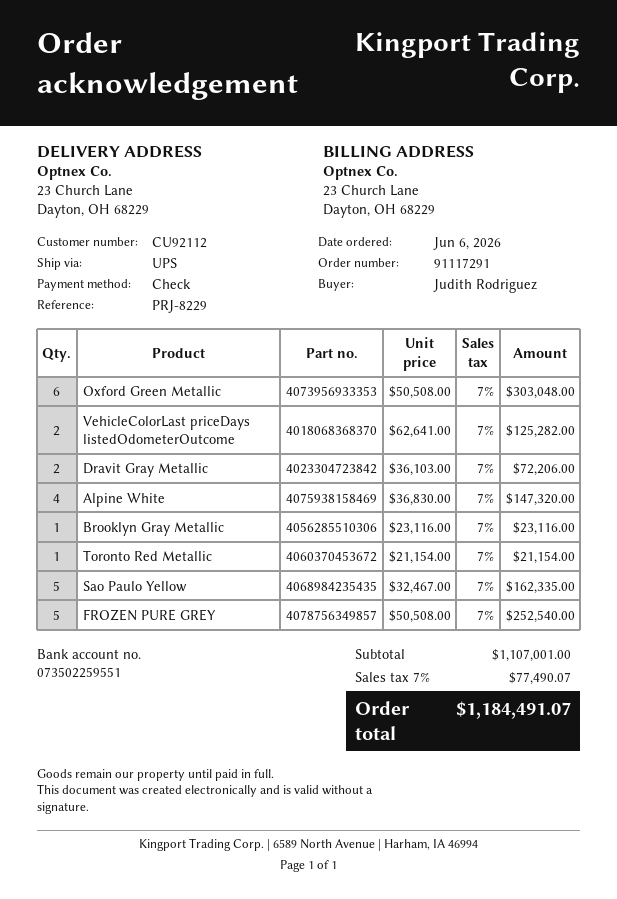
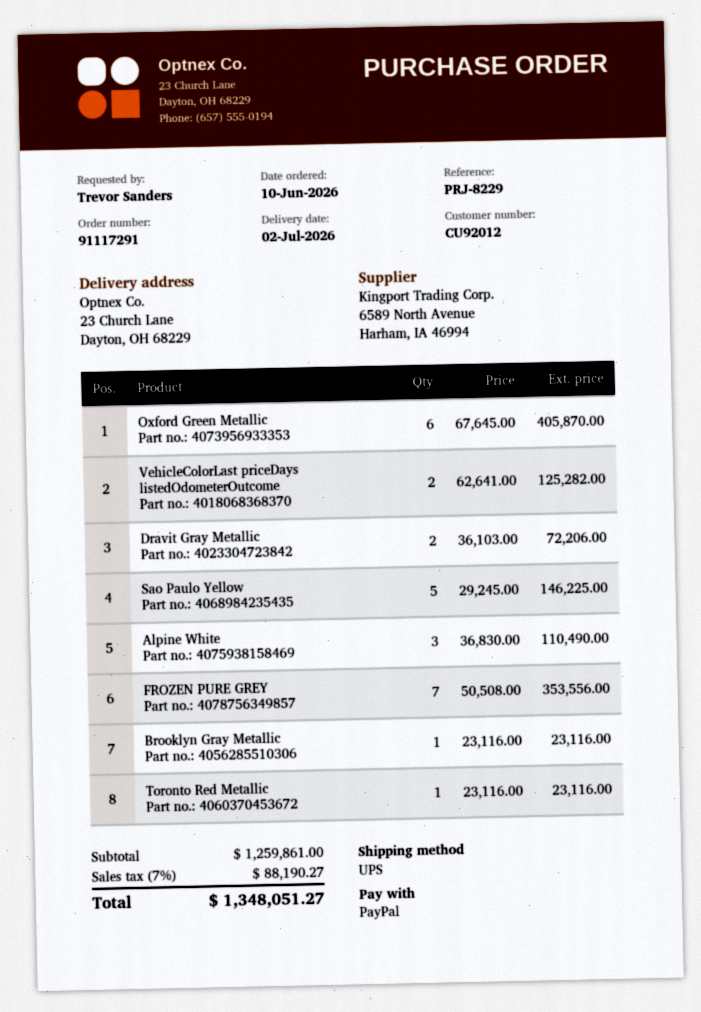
order date: 2026-06-06 -> 2026-06-10
customer number: CU92112 -> CU92012
ordered by: Judith Rodriguez -> Trevor Sanders
payment method: cheque -> PayPal
Oxford Green Metallic: 6 x 50508.00 = 303048.00 -> 6 x 67645.00 = 405870.00
Alpine White: 4 x 36830.00 = 147320.00 -> 3 x 36830.00 = 110490.00
Toronto Red Metallic: 1 x 21154.00 = 21154.00 -> 1 x 23116.00 = 23116.00
Sao Paulo Yellow: 5 x 32467.00 = 162335.00 -> 5 x 29245.00 = 146225.00
FROZEN PURE GREY: 5 x 50508.00 = 252540.00 -> 7 x 50508.00 = 353556.00
subtotal: 1107001.00 -> 1259861.00
tax: 7% = 77490.07 -> 7% = 88190.27
total: 1184491.07 -> 1348051.27

